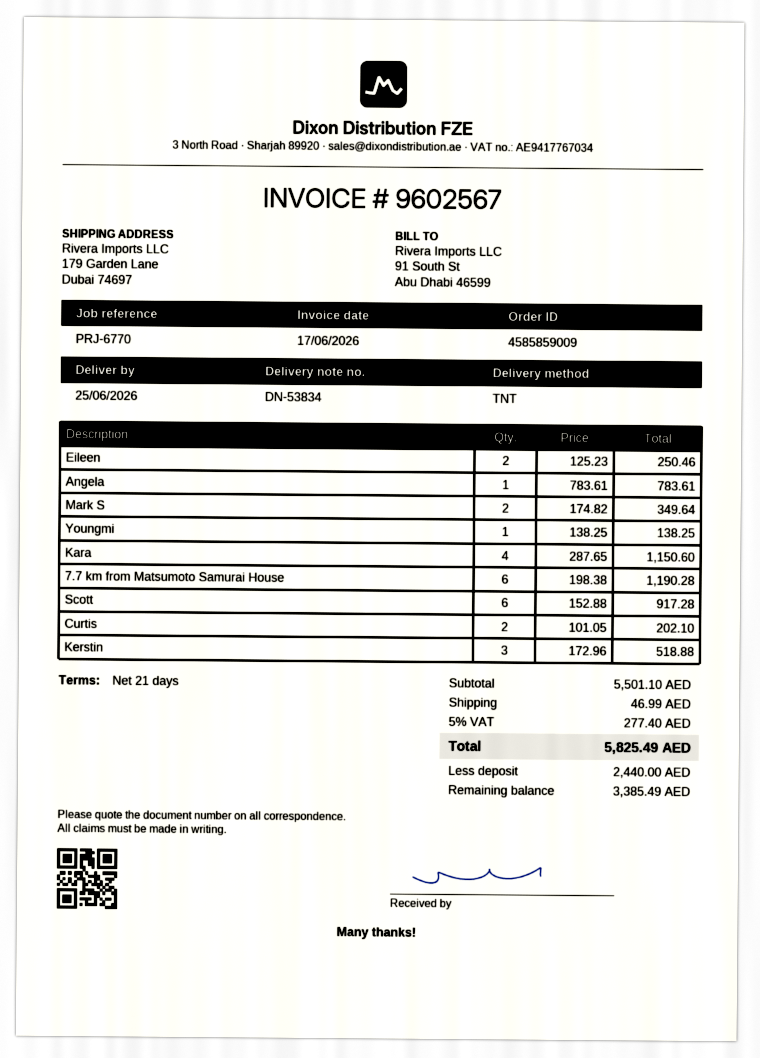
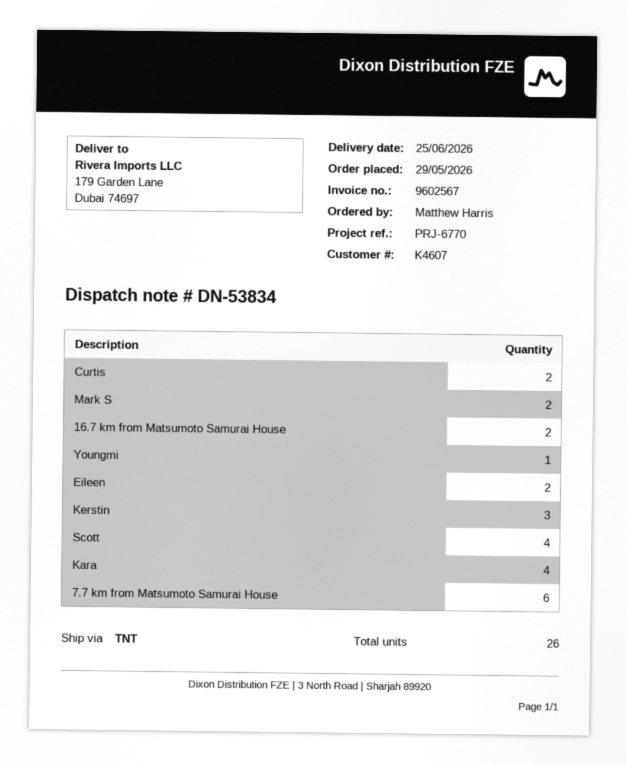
Angela: 1 -> none
Scott: 6 -> 4
16.7 km from Matsumoto Samurai House: none -> 2

